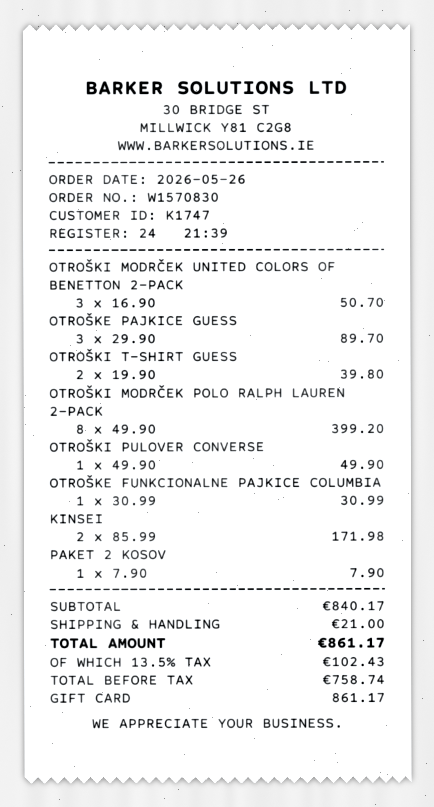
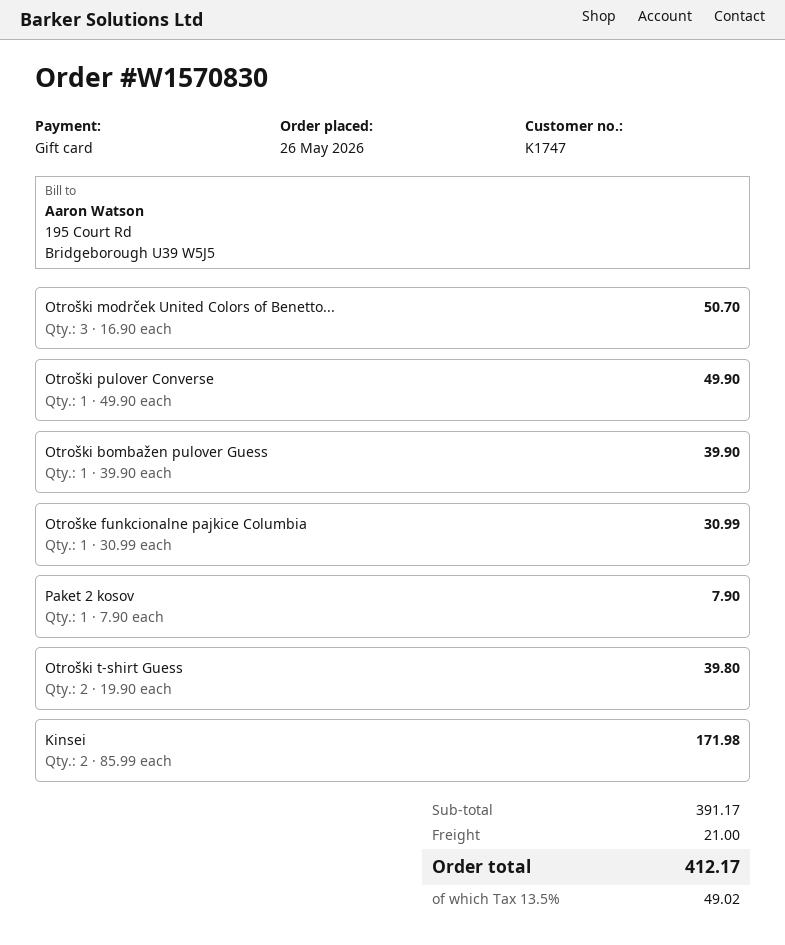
OTROŠKE PAJKICE GUESS: 3 x 29.90 = 89.70 -> none
OTROŠKI MODRČEK POLO RALPH LAUREN 2-PACK: 8 x 49.90 = 399.20 -> none
Otroški bombažen pulover Guess: none -> 1 x 39.90 = 39.90
subtotal: 840.17 -> 391.17
tax: 13.5% = 102.43 -> 13.5% = 49.02
total: 861.17 -> 412.17

